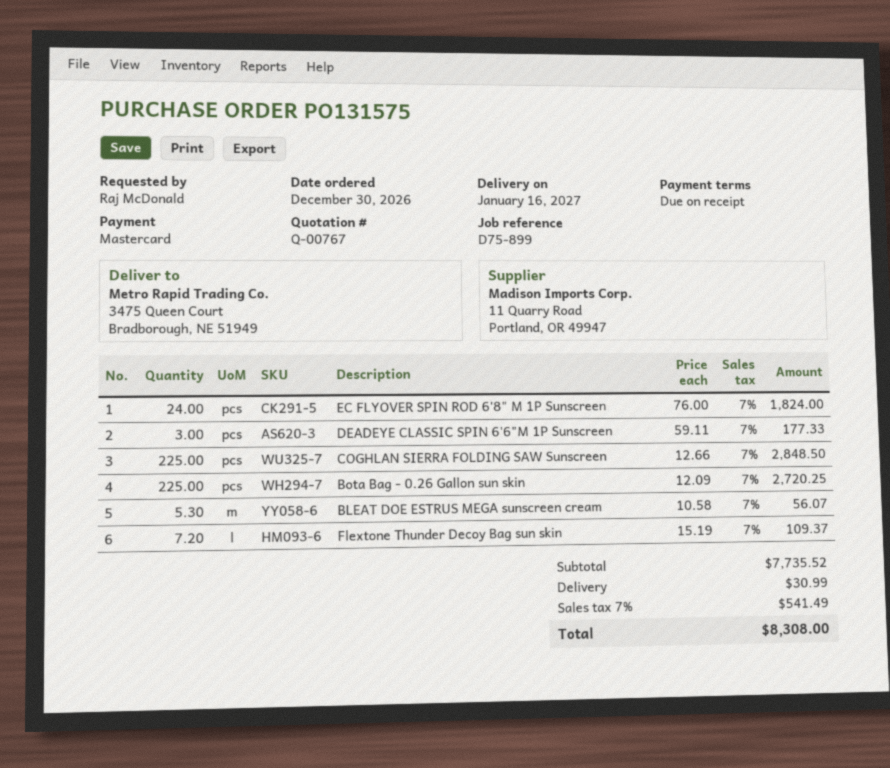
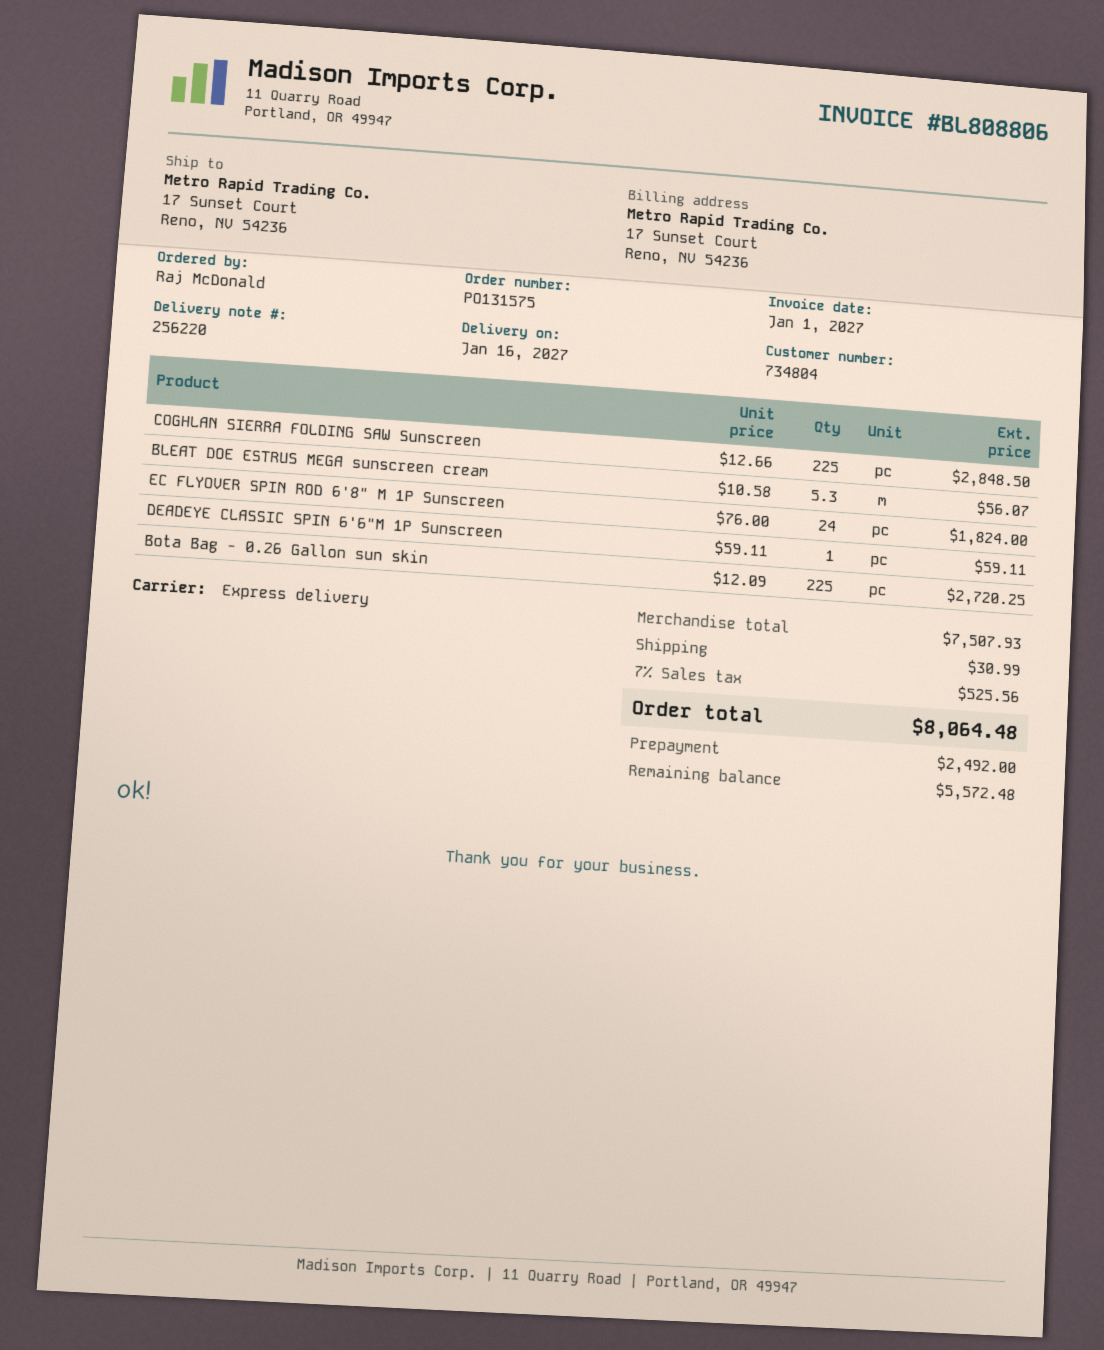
ship to: 3475 Queen Court, Bradborough, NE 51949 -> 17 Sunset Court, Reno, NV 54236
DEADEYE CLASSIC SPIN 6'6"M 1P Sunscreen: 3 x 59.11 = 177.33 -> 1 x 59.11 = 59.11
Flextone Thunder Decoy Bag sun skin: 7.2 x 15.19 = 109.37 -> none
subtotal: 7735.52 -> 7507.93
tax: 7% = 541.49 -> 7% = 525.56
total: 8308.00 -> 8064.48

